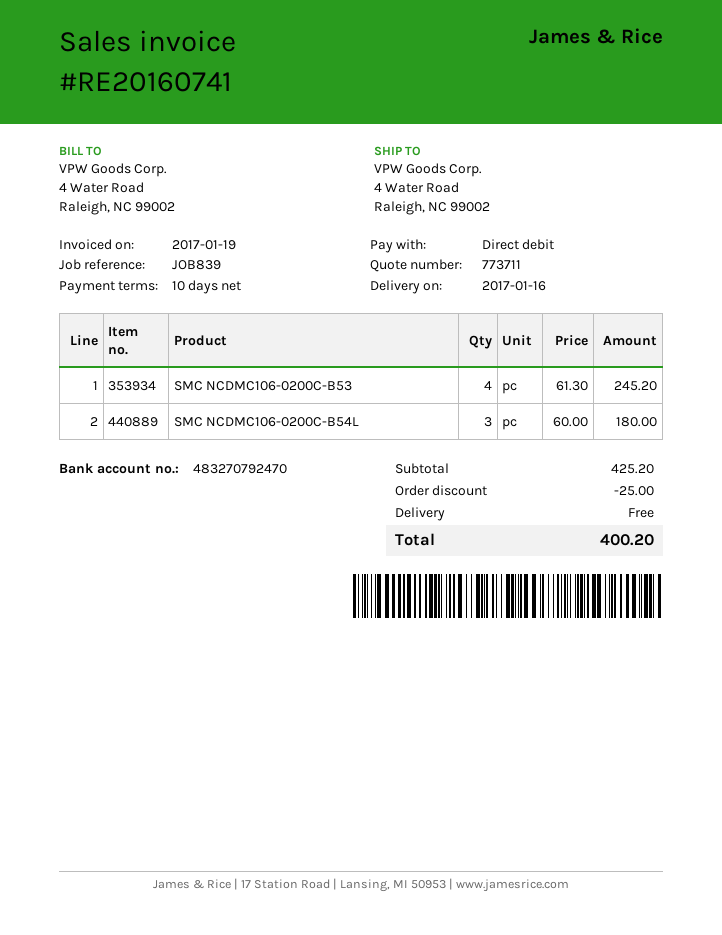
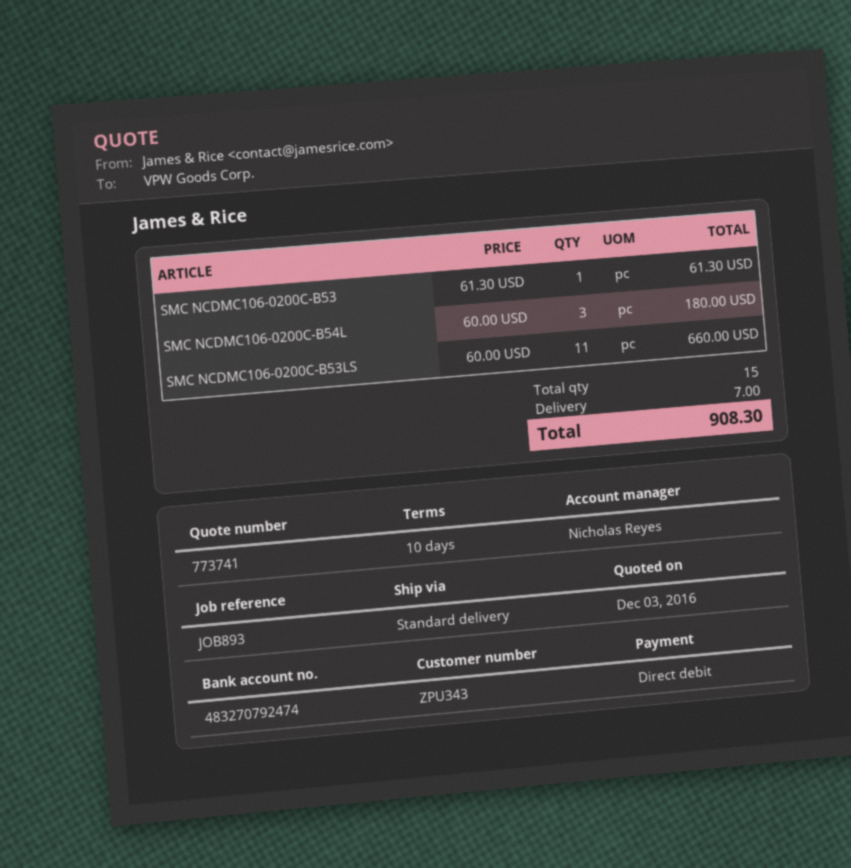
quote number: 773711 -> 773741
reference: JOB839 -> JOB893
bank account: 483270792470 -> 483270792474
SMC NCDMC106-0200C-B53: 4 x 61.30 = 245.20 -> 1 x 61.30 = 61.30
SMC NCDMC106-0200C-B53LS: none -> 11 x 60.00 = 660.00
discount: 25.00 -> none
shipping: 0.00 -> 7.00
total: 400.20 -> 908.30

